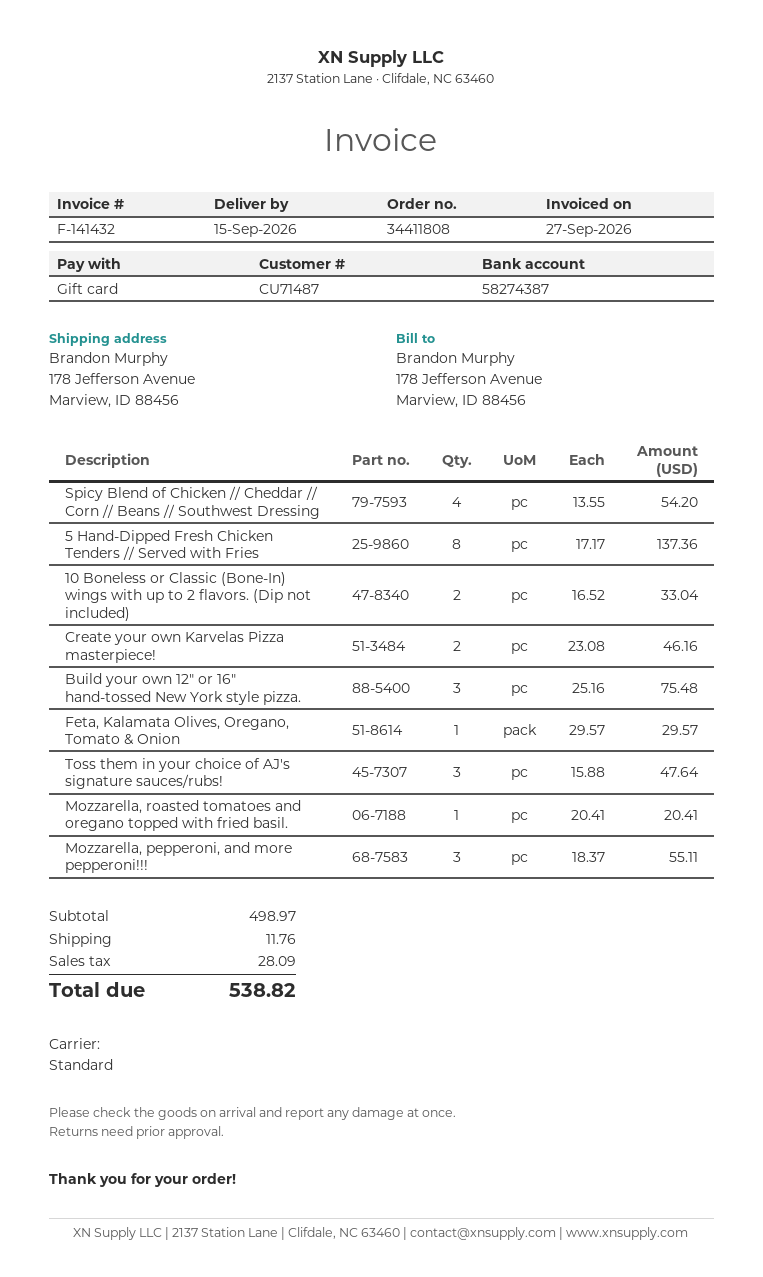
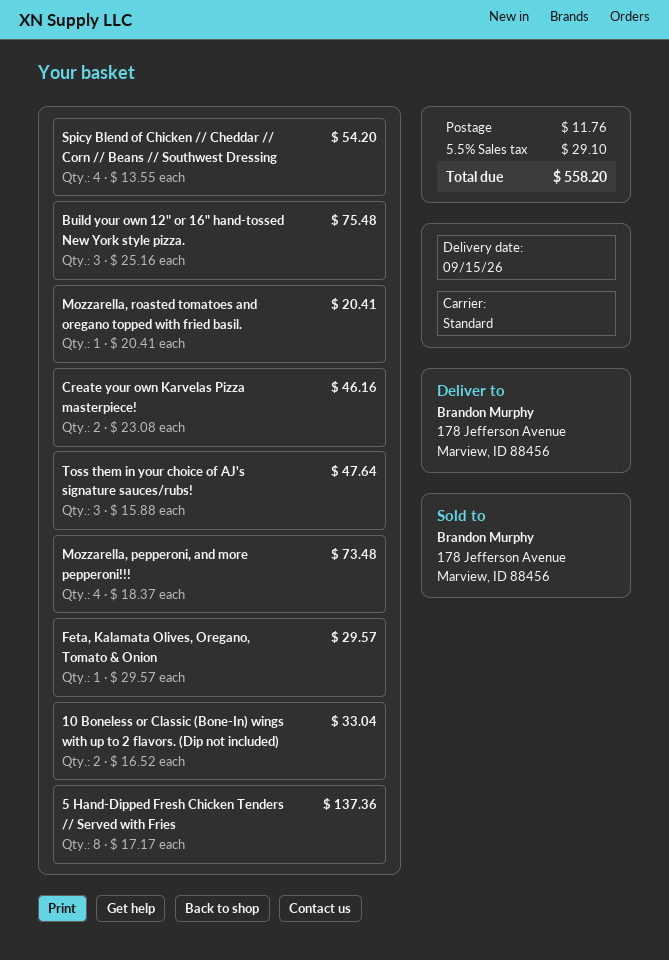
Mozzarella, pepperoni, and more pepperoni!!!: 3 x 18.37 = 55.11 -> 4 x 18.37 = 73.48
tax: 28.09 -> 29.10
total: 538.82 -> 558.20

